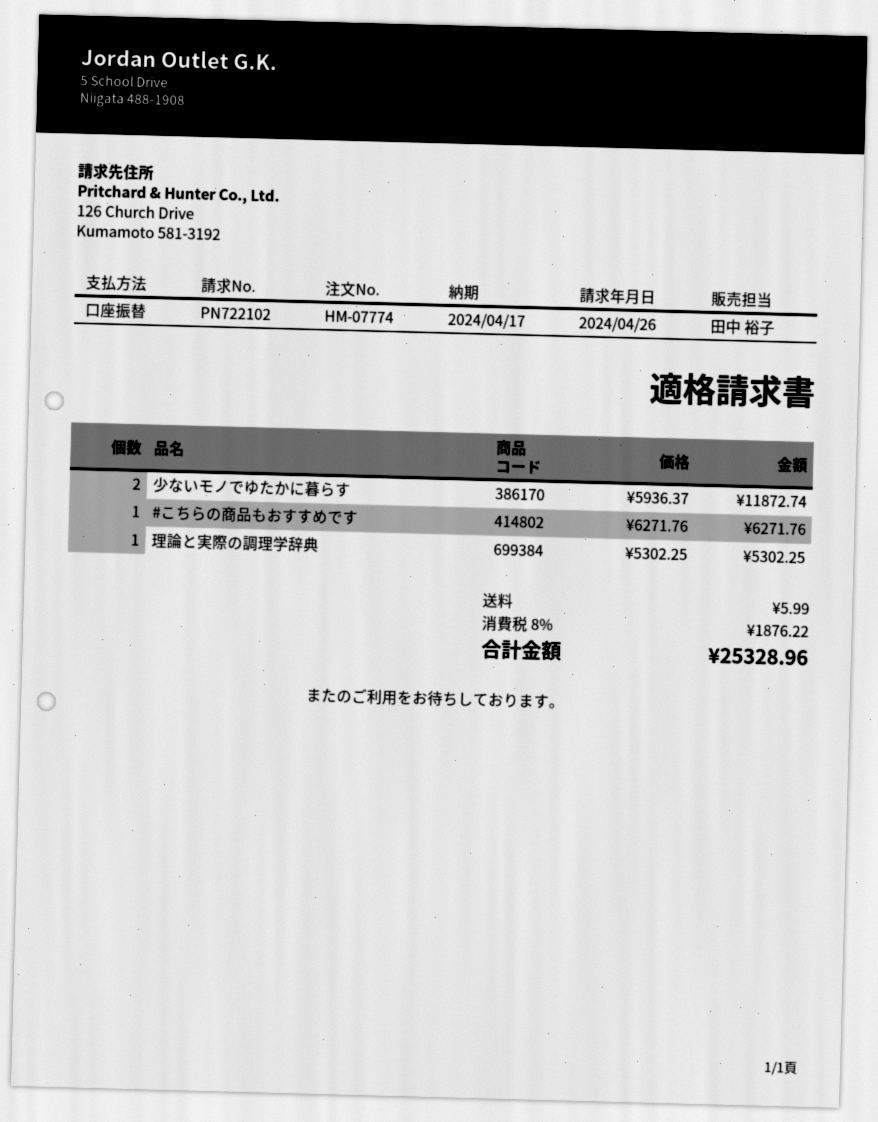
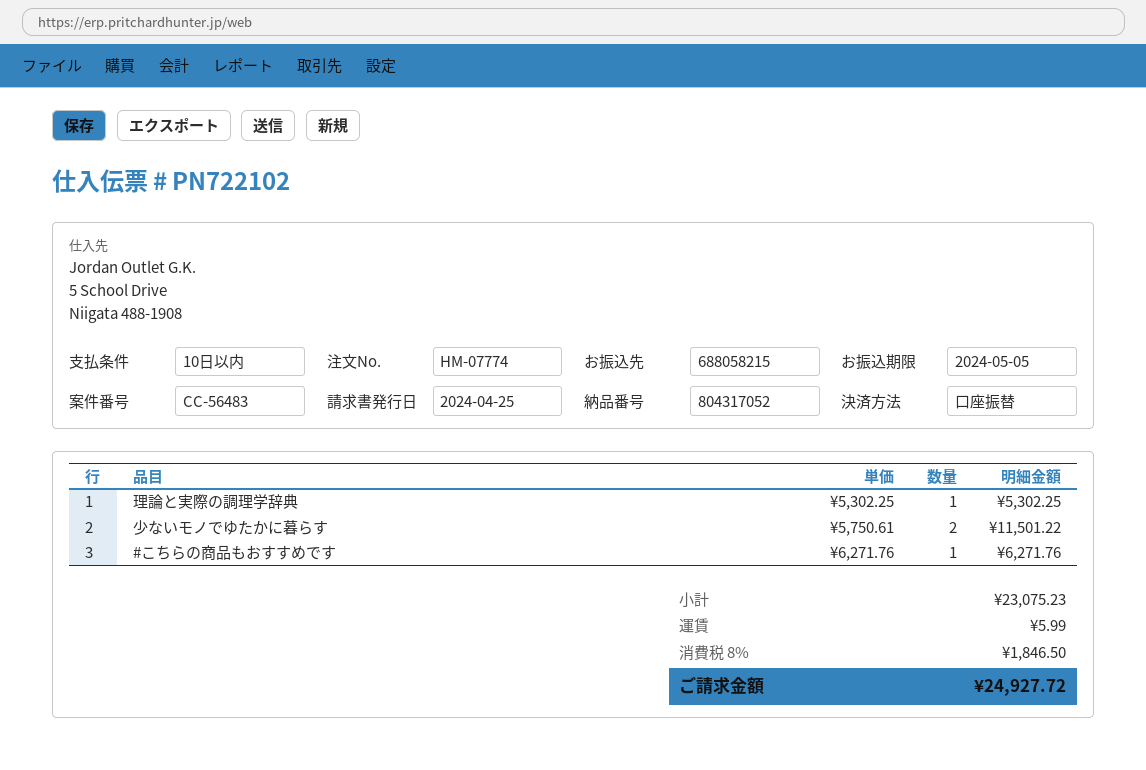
invoice date: 2024-04-26 -> 2024-04-25
少ないモノでゆたかに暮らす: 2 x 5936.37 = 11872.74 -> 2 x 5750.61 = 11501.22
tax: 8% = 1876.22 -> 8% = 1846.50
total: 25328.96 -> 24927.72

